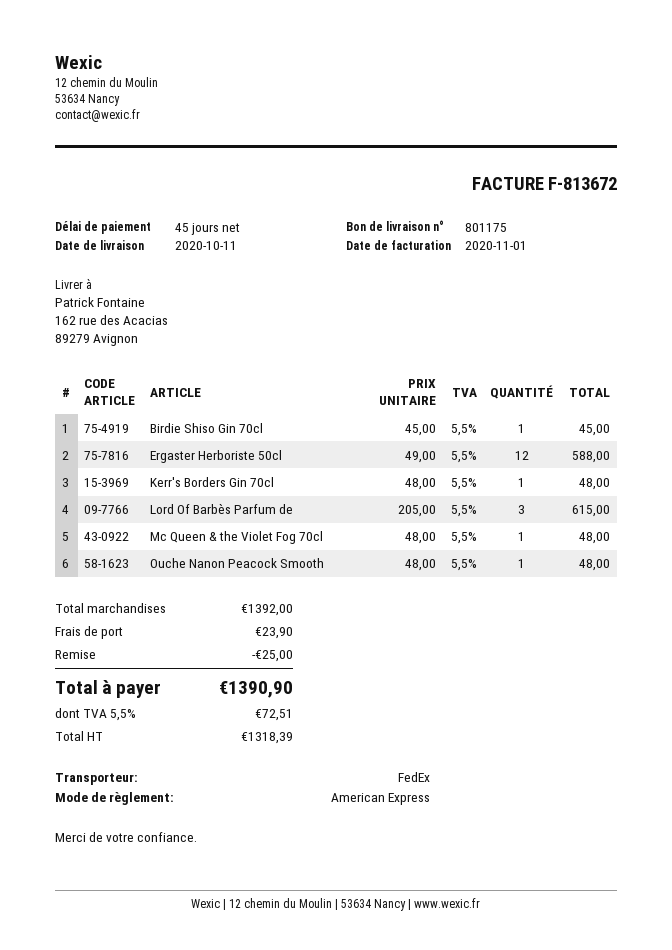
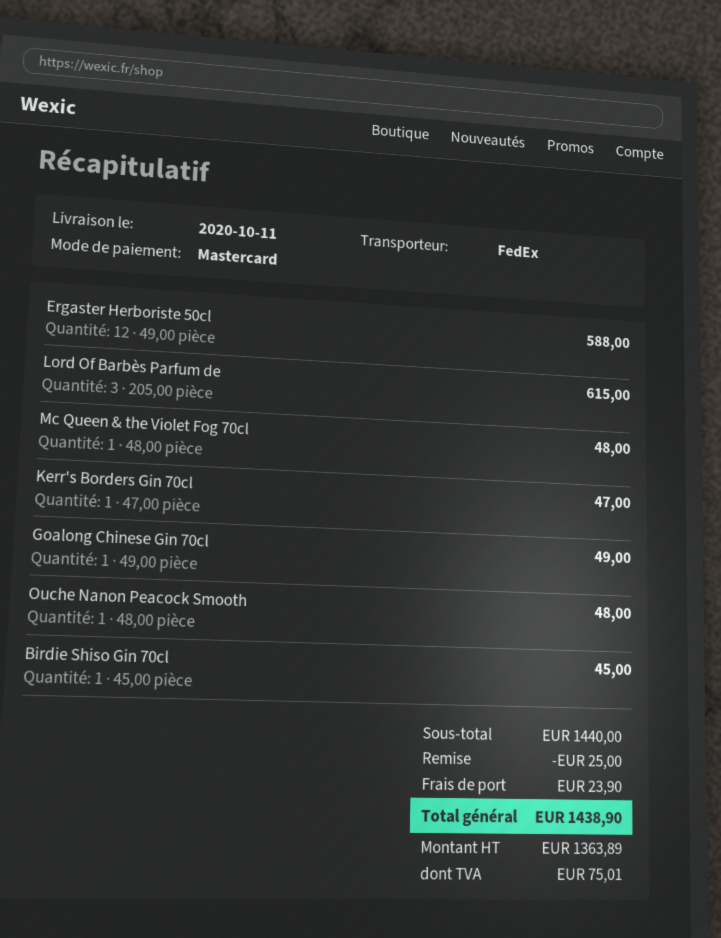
payment method: American Express -> Mastercard
Kerr's Borders Gin 70cl: 1 x 48.00 = 48.00 -> 1 x 47.00 = 47.00
Goalong Chinese Gin 70cl: none -> 1 x 49.00 = 49.00
subtotal: 1392.00 -> 1440.00
net: 1318.39 -> 1363.89
tax: 72.51 -> 75.01
total: 1390.90 -> 1438.90

